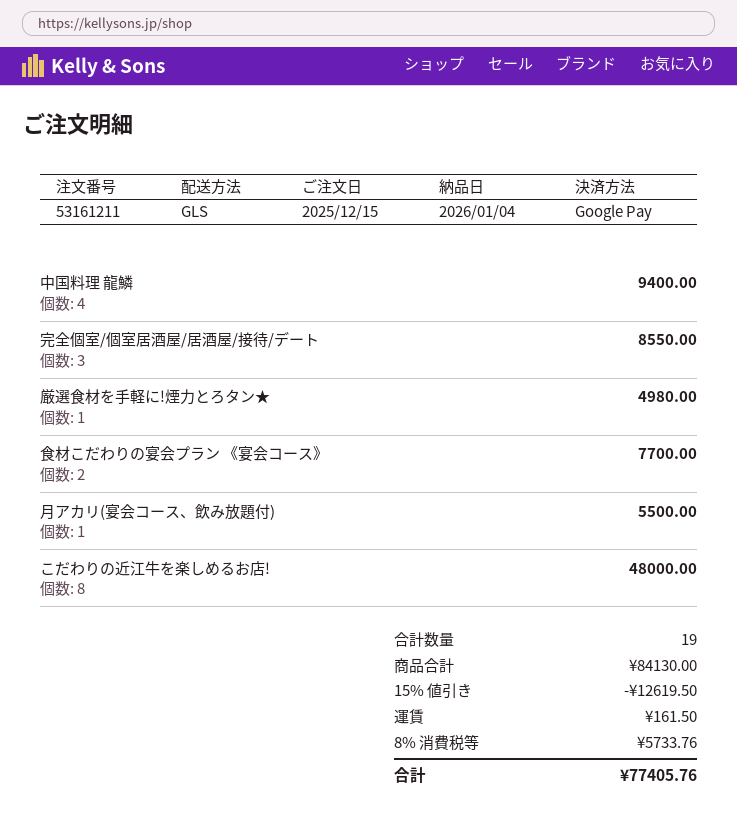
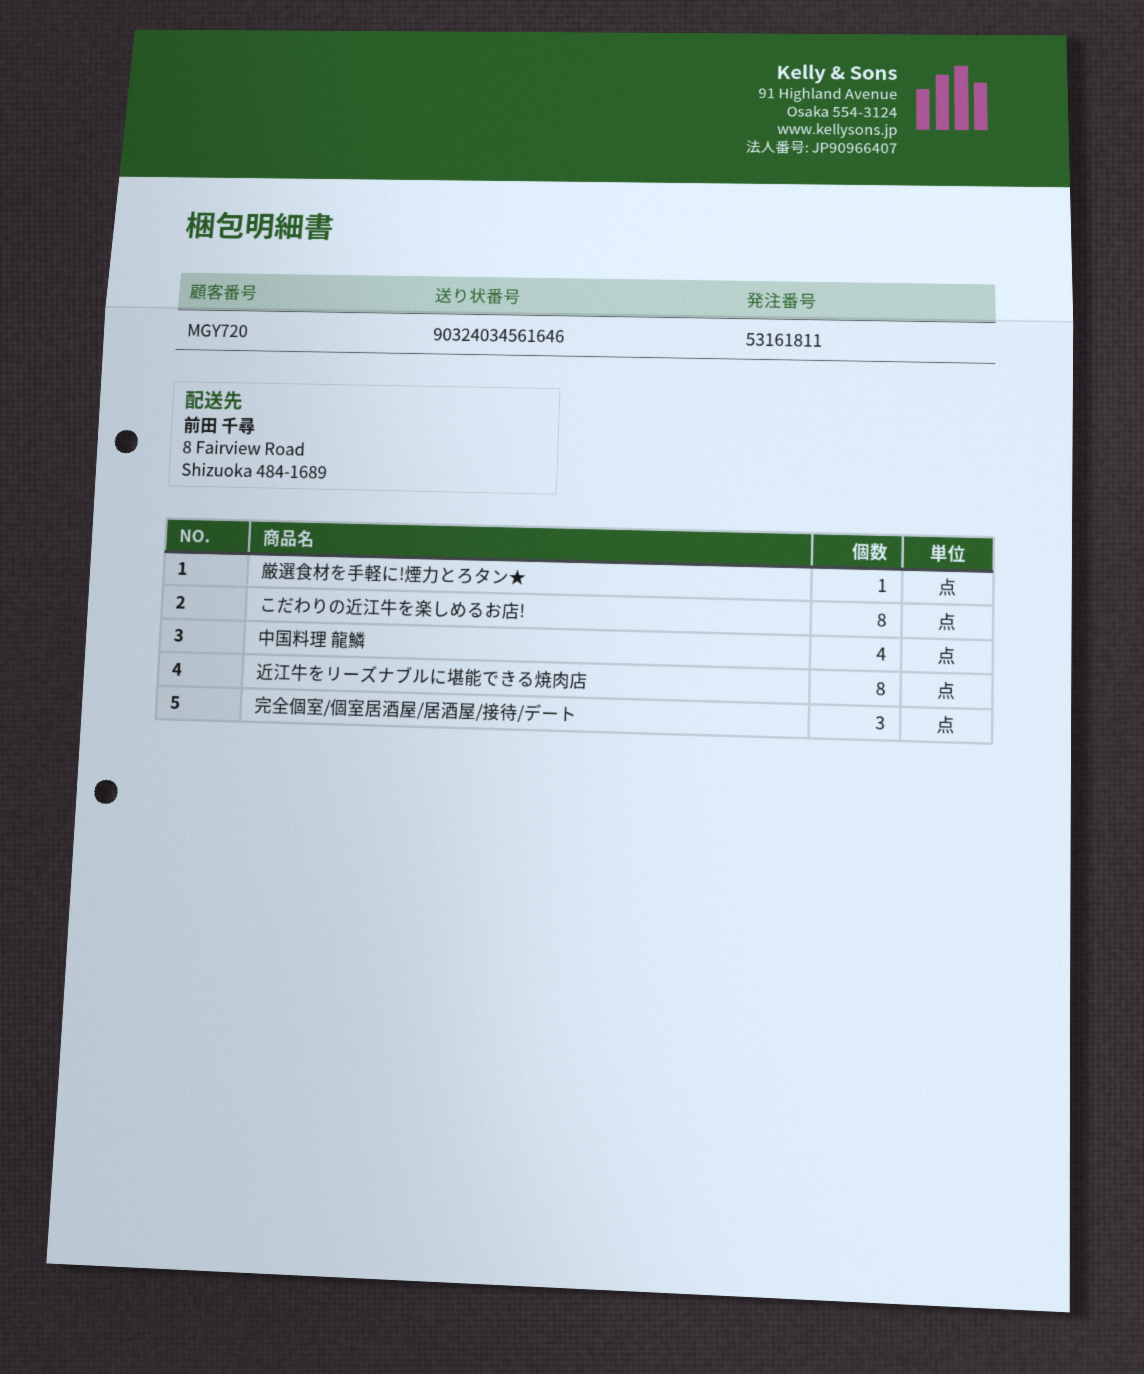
order number: 53161211 -> 53161811
食材こだわりの宴会プラン 《宴会コース》: 2 -> none
月アカリ(宴会コース、飲み放題付): 1 -> none
近江牛をリーズナブルに堪能できる焼肉店: none -> 8

